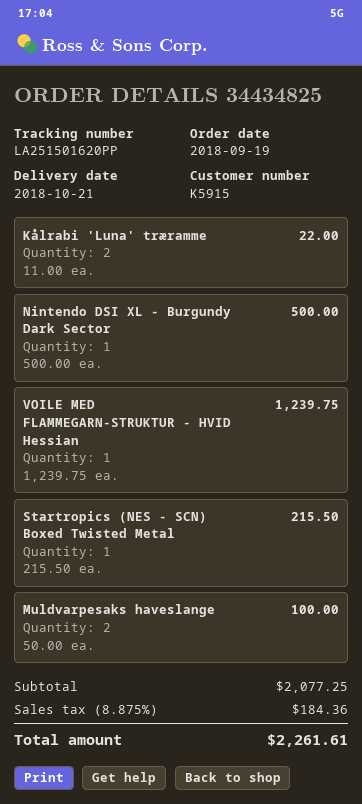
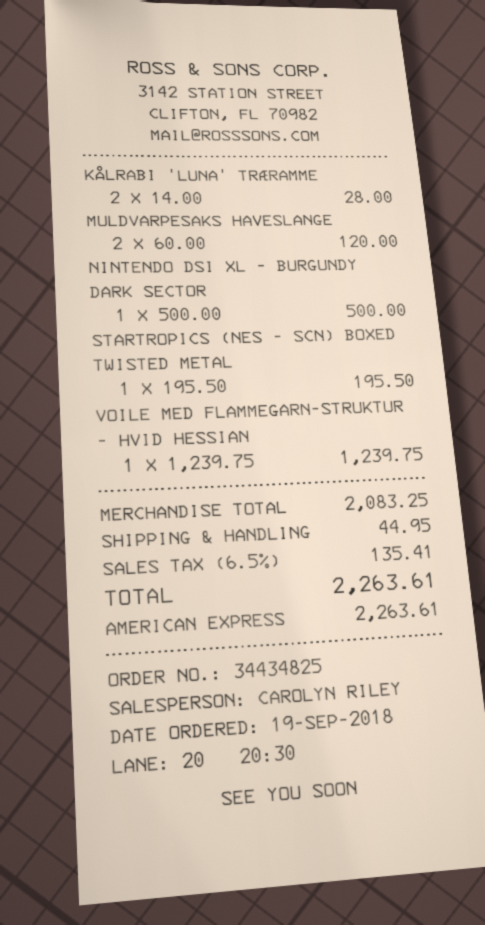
Kålrabi 'Luna' træramme: 2 x 11.00 = 22.00 -> 2 x 14.00 = 28.00
Startropics (NES - SCN) Boxed Twisted Metal: 1 x 215.50 = 215.50 -> 1 x 195.50 = 195.50
Muldvarpesaks haveslange: 2 x 50.00 = 100.00 -> 2 x 60.00 = 120.00
subtotal: 2077.25 -> 2083.25
shipping: none -> 44.95
tax: 8.875% = 184.36 -> 6.5% = 135.41
total: 2261.61 -> 2263.61

